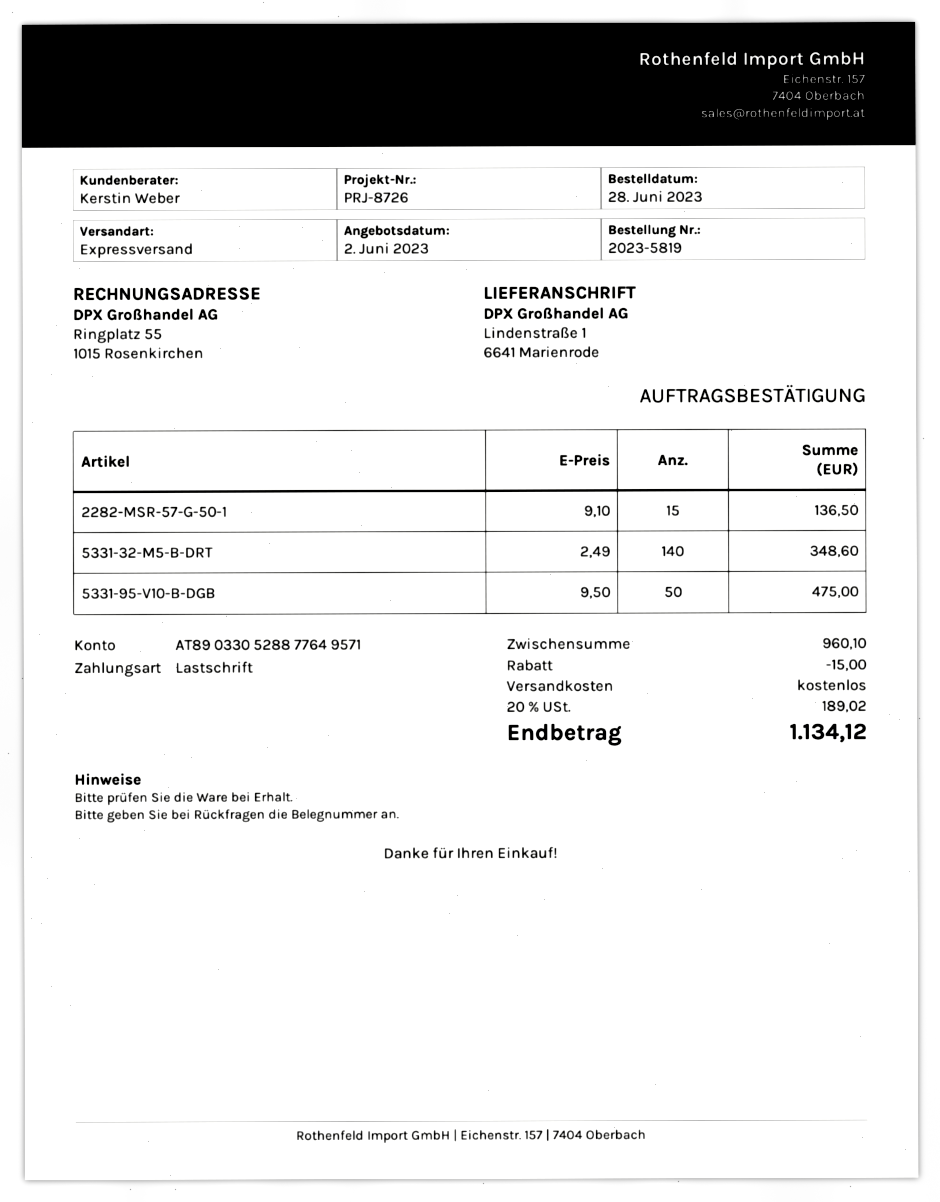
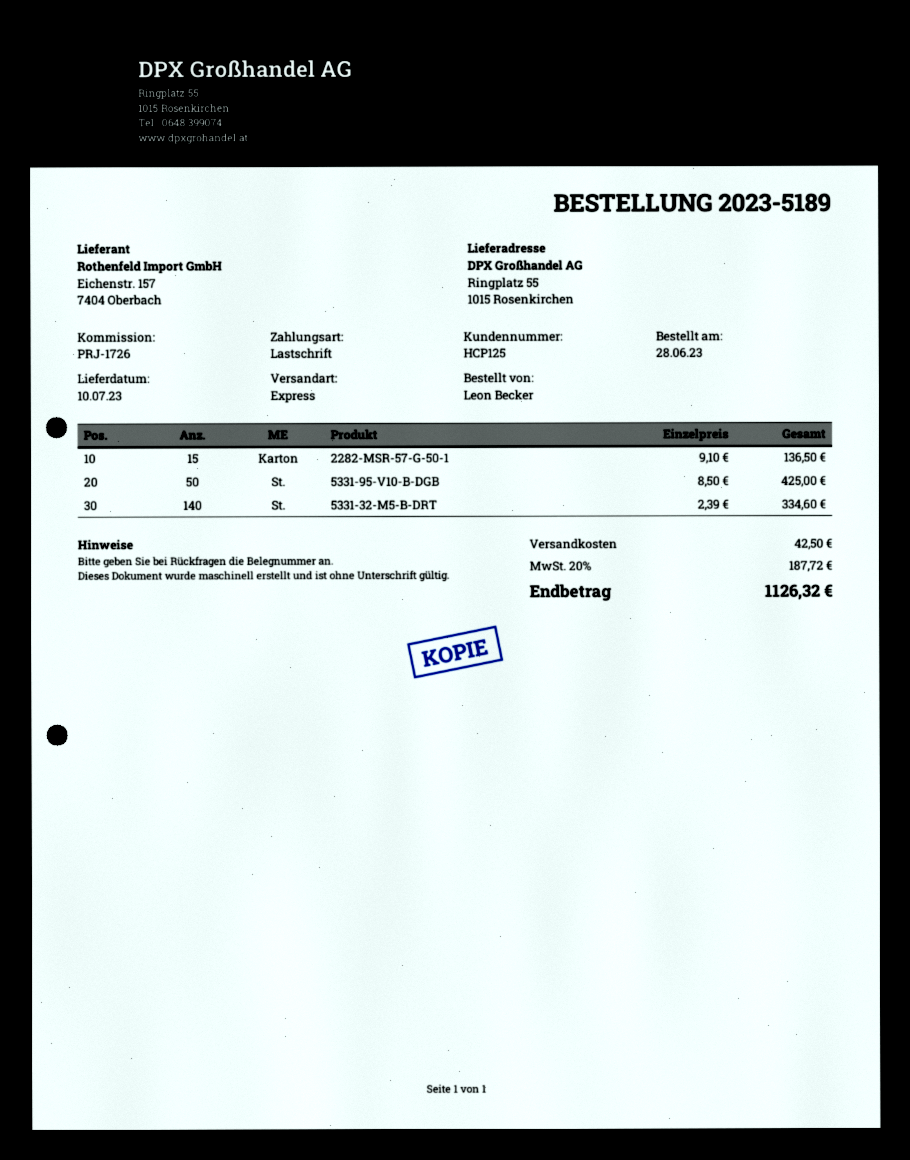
order number: 2023-5819 -> 2023-5189
reference: PRJ-8726 -> PRJ-1726
ship to: Lindenstraße 1, 6641 Marienrode -> Ringplatz 55, 1015 Rosenkirchen
5331-32-M5-B-DRT: 140 x 2.49 = 348.60 -> 140 x 2.39 = 334.60
5331-95-V10-B-DGB: 50 x 9.50 = 475.00 -> 50 x 8.50 = 425.00
discount: 15.00 -> none
shipping: 0.00 -> 42.50
tax: 20% = 189.02 -> 20% = 187.72
total: 1134.12 -> 1126.32

